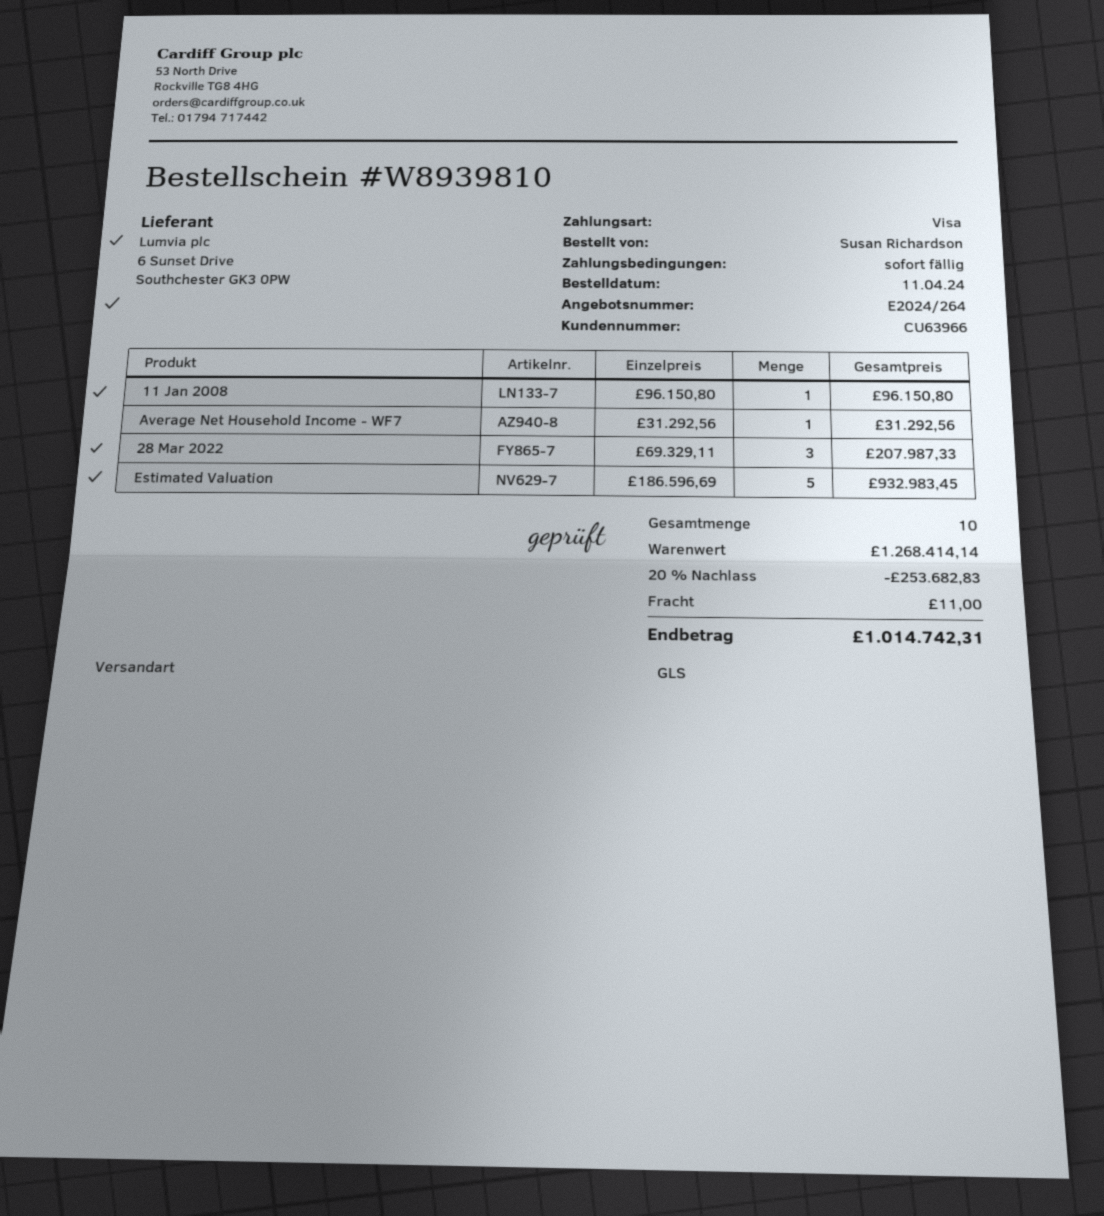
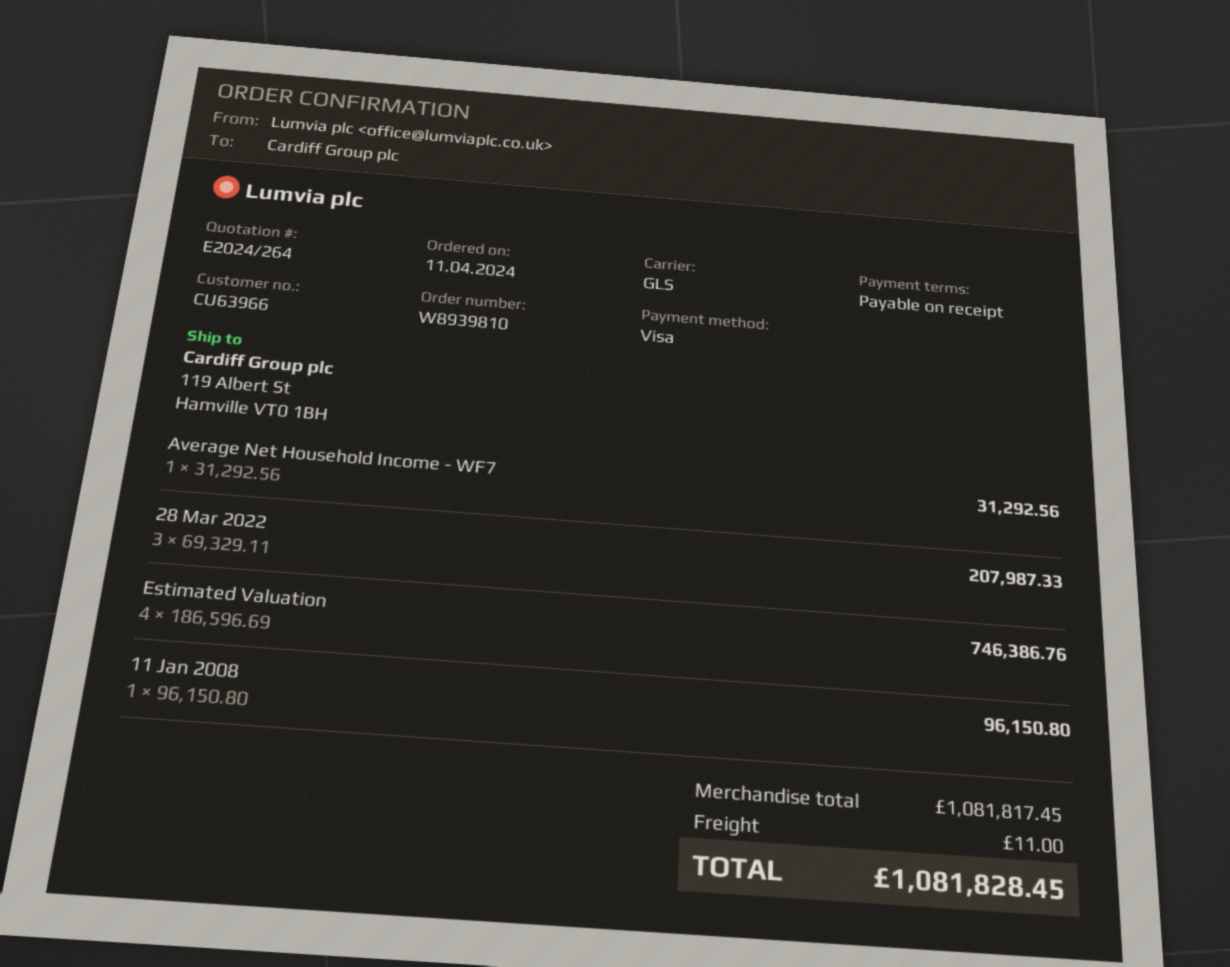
Estimated Valuation: 5 x 186596.69 = 932983.45 -> 4 x 186596.69 = 746386.76
subtotal: 1268414.14 -> 1081817.45
discount: 20% = 253682.83 -> none
total: 1014742.31 -> 1081828.45

